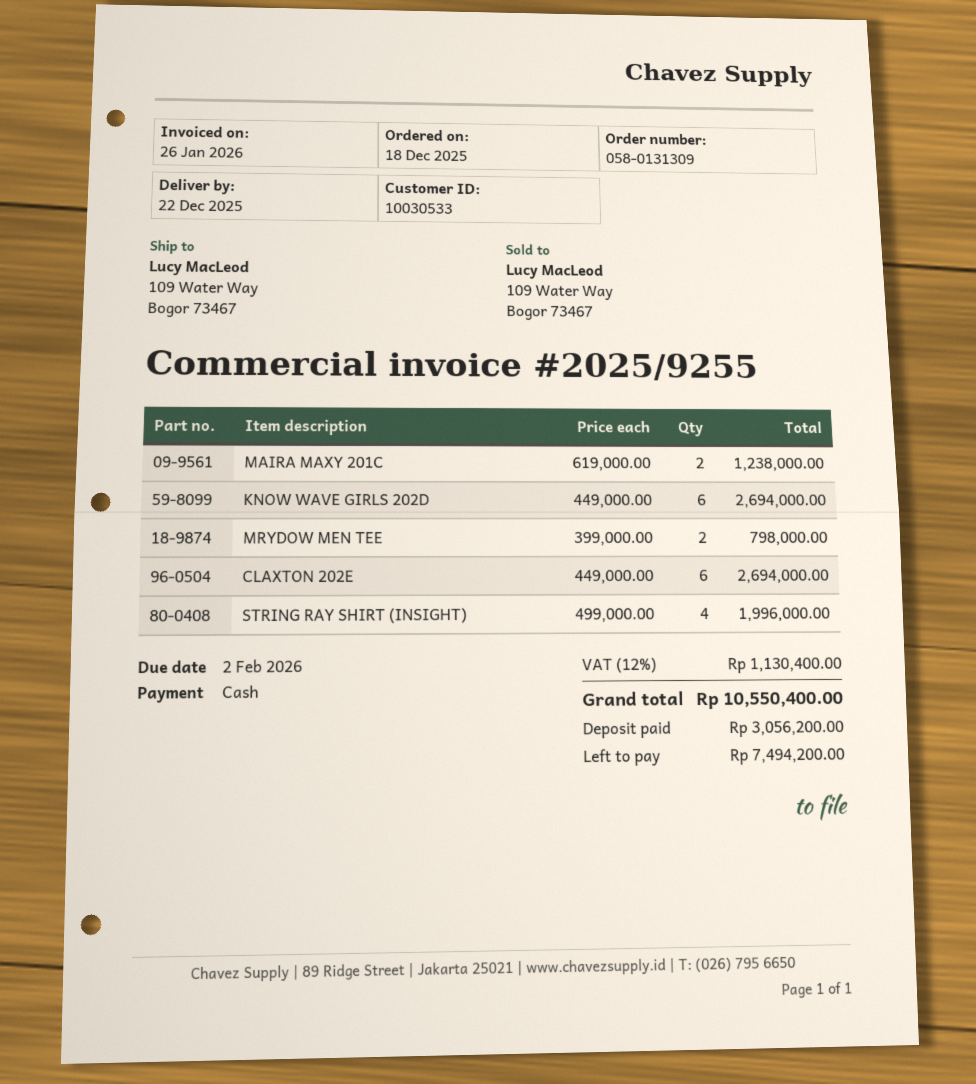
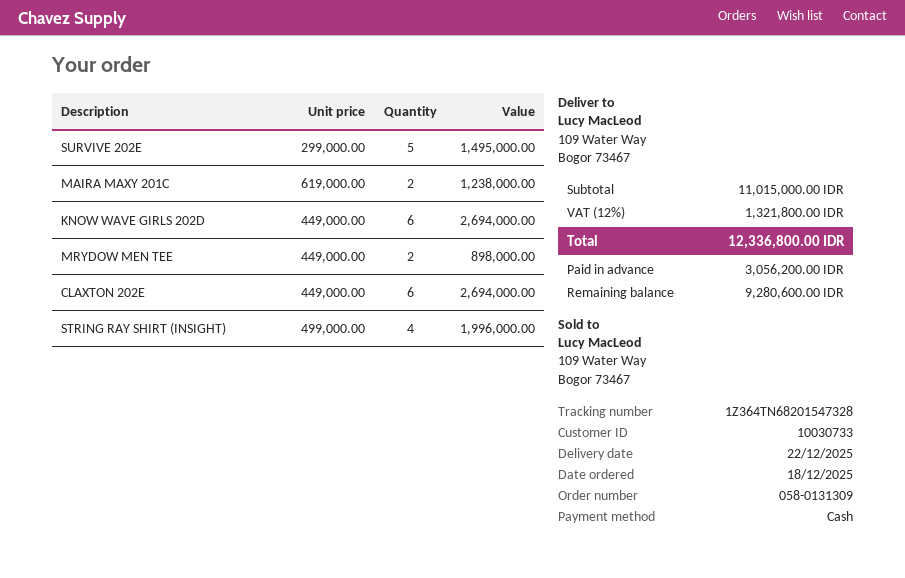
customer number: 10030533 -> 10030733
MRYDOW MEN TEE: 2 x 399000.00 = 798000.00 -> 2 x 449000.00 = 898000.00
SURVIVE 202E: none -> 5 x 299000.00 = 1495000.00
tax: 12% = 1130400.00 -> 12% = 1321800.00
total: 10550400.00 -> 12336800.00
balance: 7494200.00 -> 9280600.00

